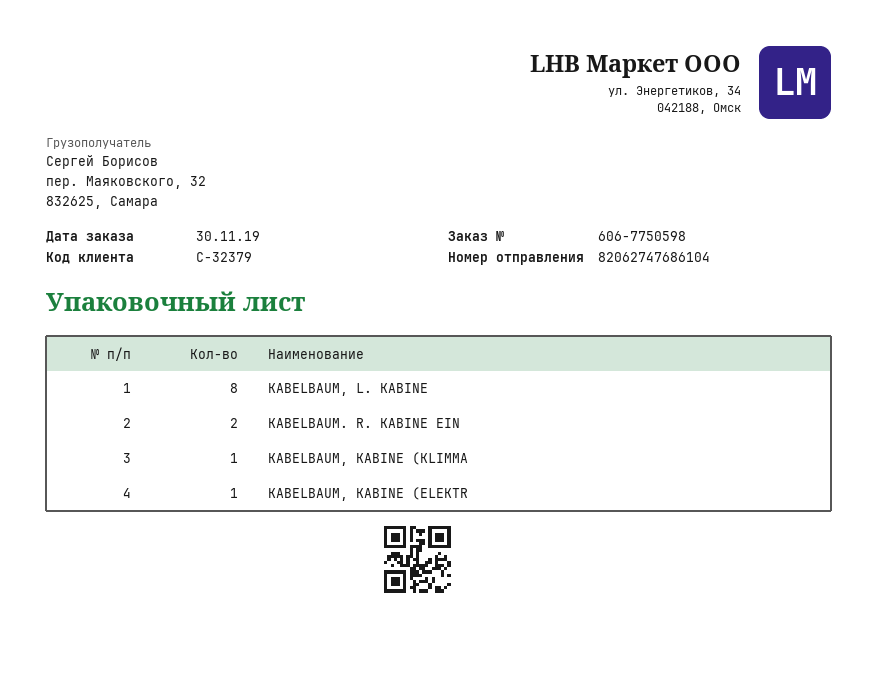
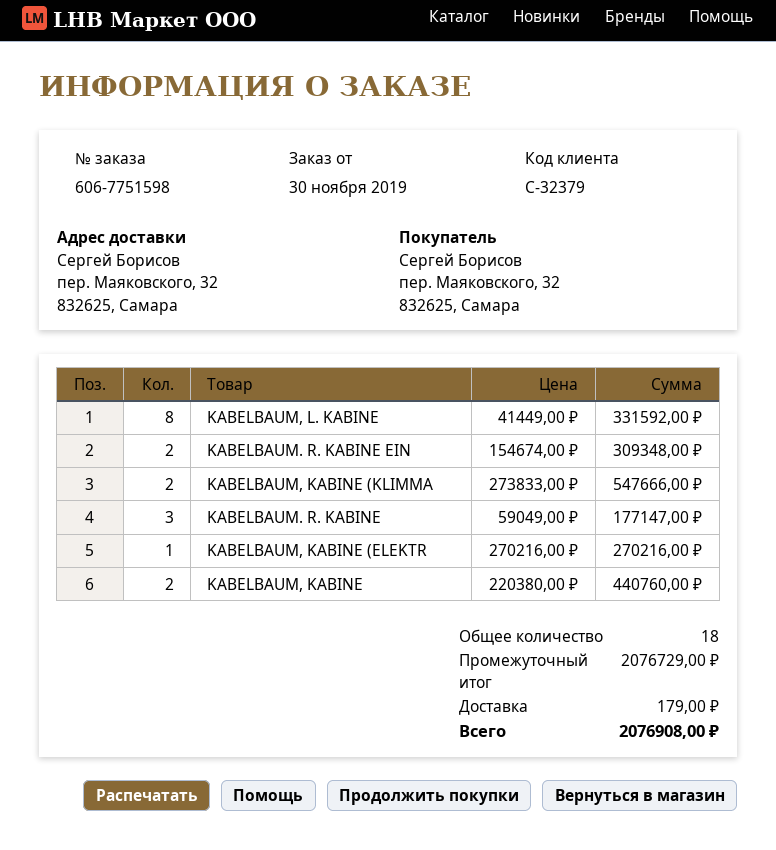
order number: 606-7750598 -> 606-7751598
KABELBAUM, KABINE (KLIMMA: 1 -> 2
KABELBAUM. R. KABINE: none -> 3
KABELBAUM, KABINE: none -> 2

